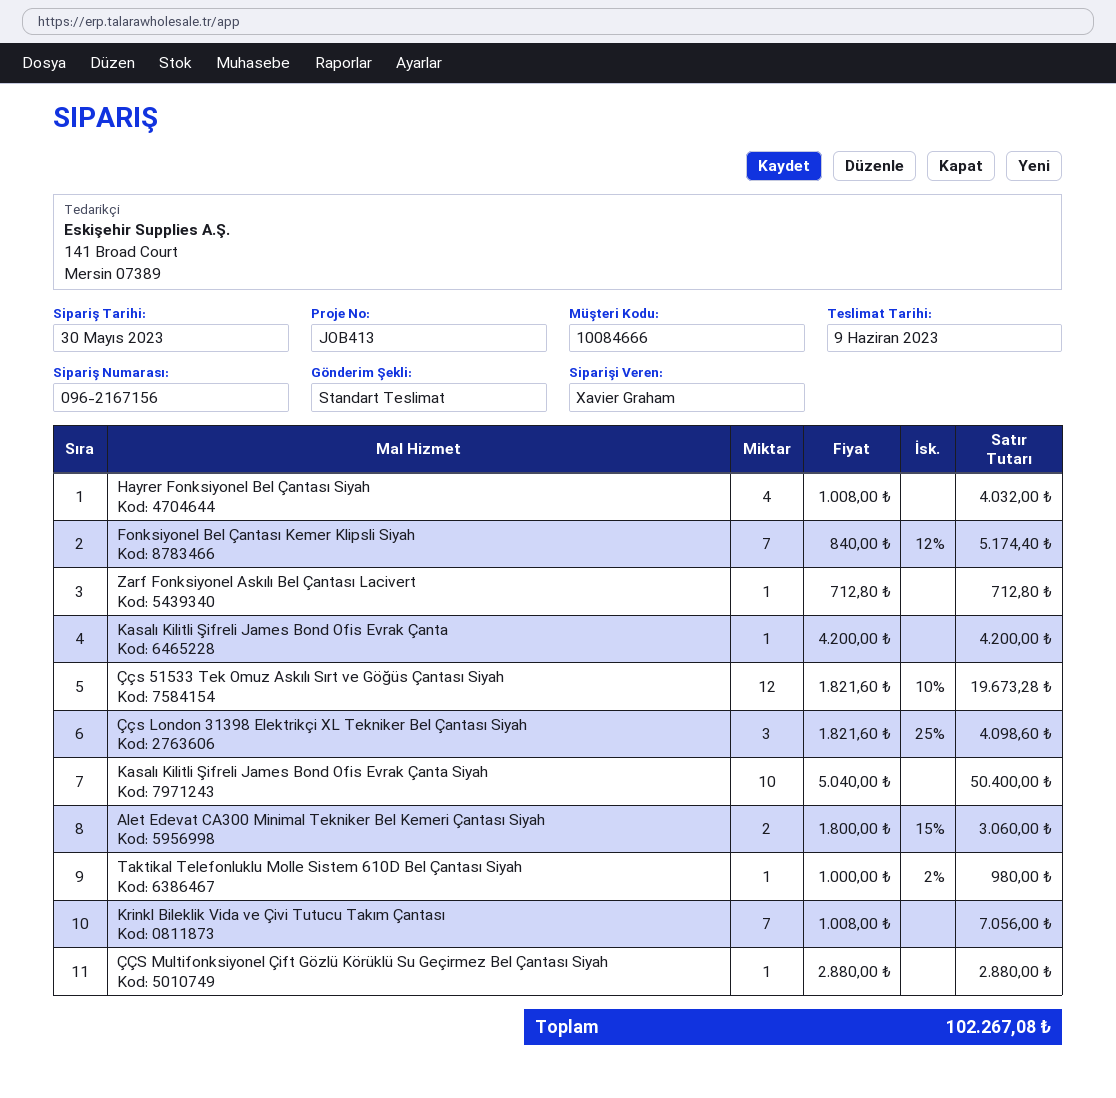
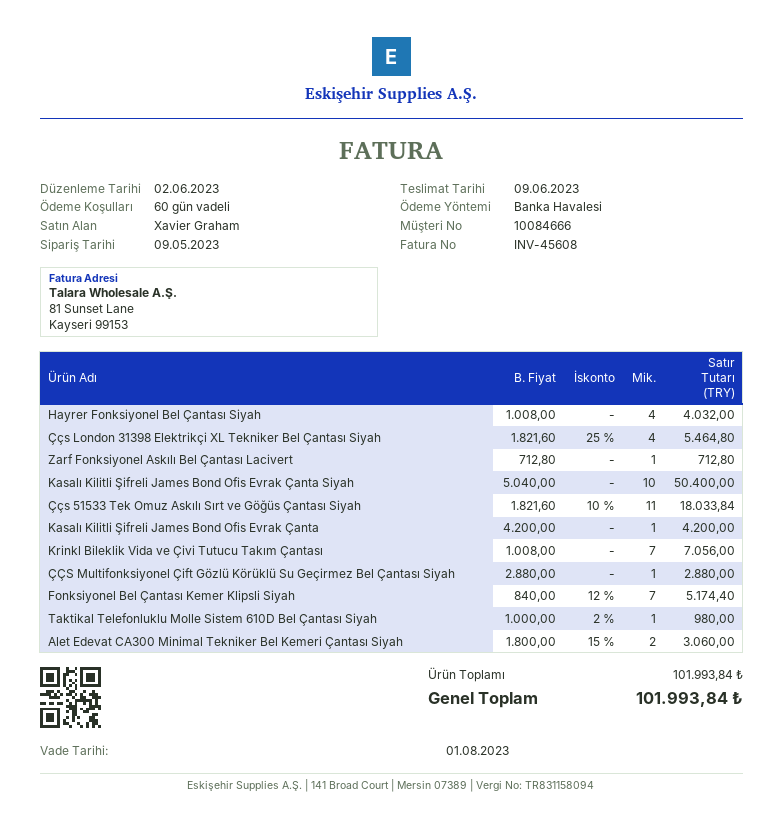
order date: 2023-05-30 -> 2023-05-09
Ççs 51533 Tek Omuz Askılı Sırt ve Göğüs Çantası Siyah: 12 x 1821.60 - 10% = 19673.28 -> 11 x 1821.60 - 10% = 18033.84
Ççs London 31398 Elektrikçi XL Tekniker Bel Çantası Siyah: 3 x 1821.60 - 25% = 4098.60 -> 4 x 1821.60 - 25% = 5464.80
total: 102267.08 -> 101993.84

